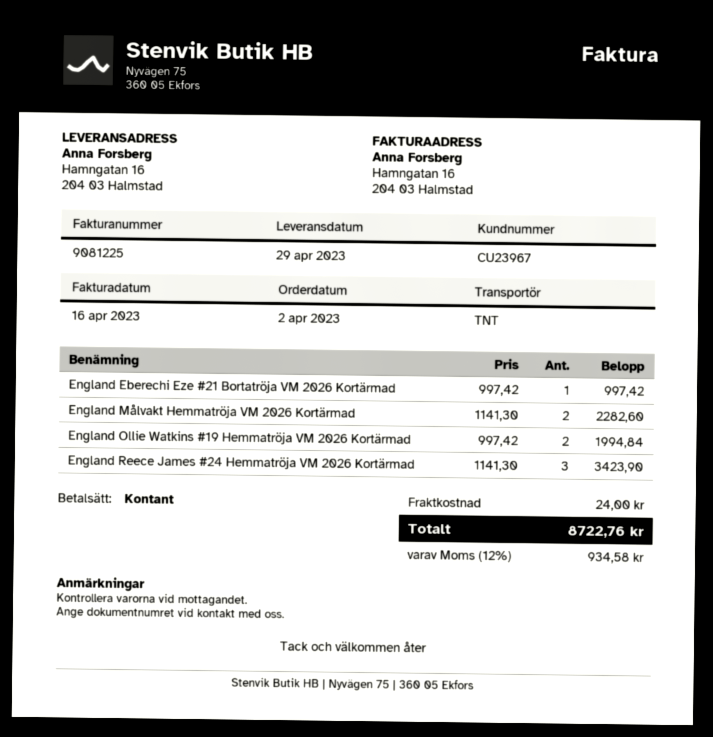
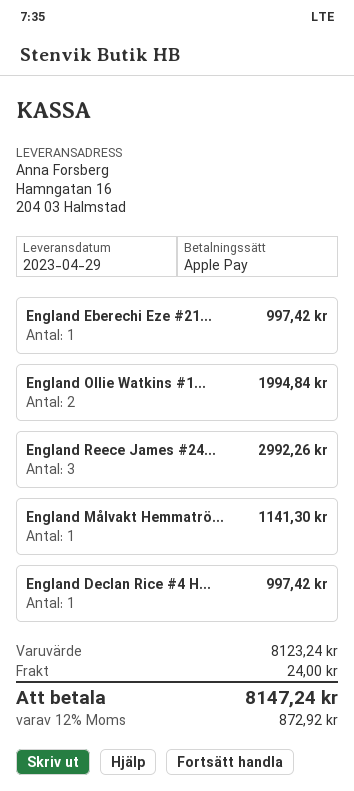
payment method: cash -> Apple Pay
England Målvakt Hemmatröja VM 2026 Kortärmad: 2 for 2282.60 -> 1 for 1141.30
England Reece James #24 Hemmatröja VM 2026 Kortärmad: 3 for 3423.90 -> 3 for 2992.26
England Declan Rice #4 H...: none -> 1 for 997.42
tax: 12% = 934.58 -> 12% = 872.92
total: 8722.76 -> 8147.24

